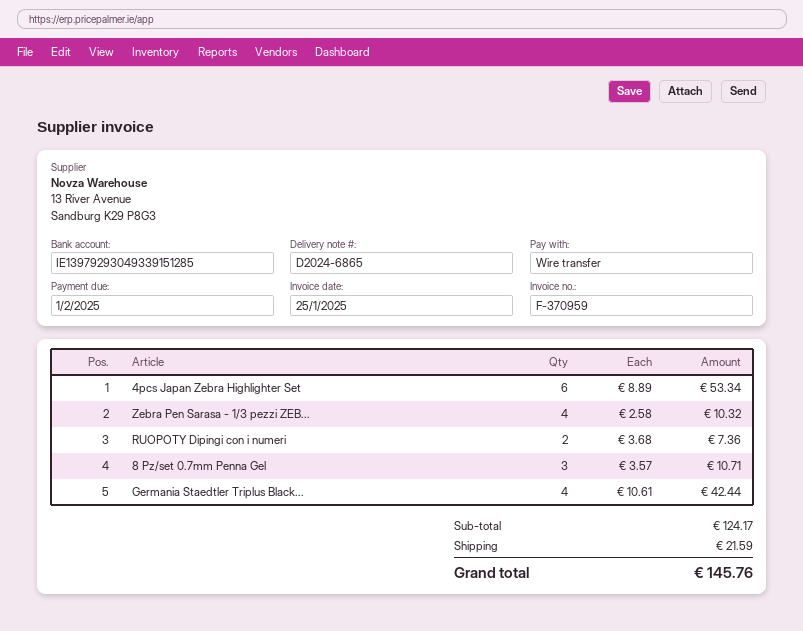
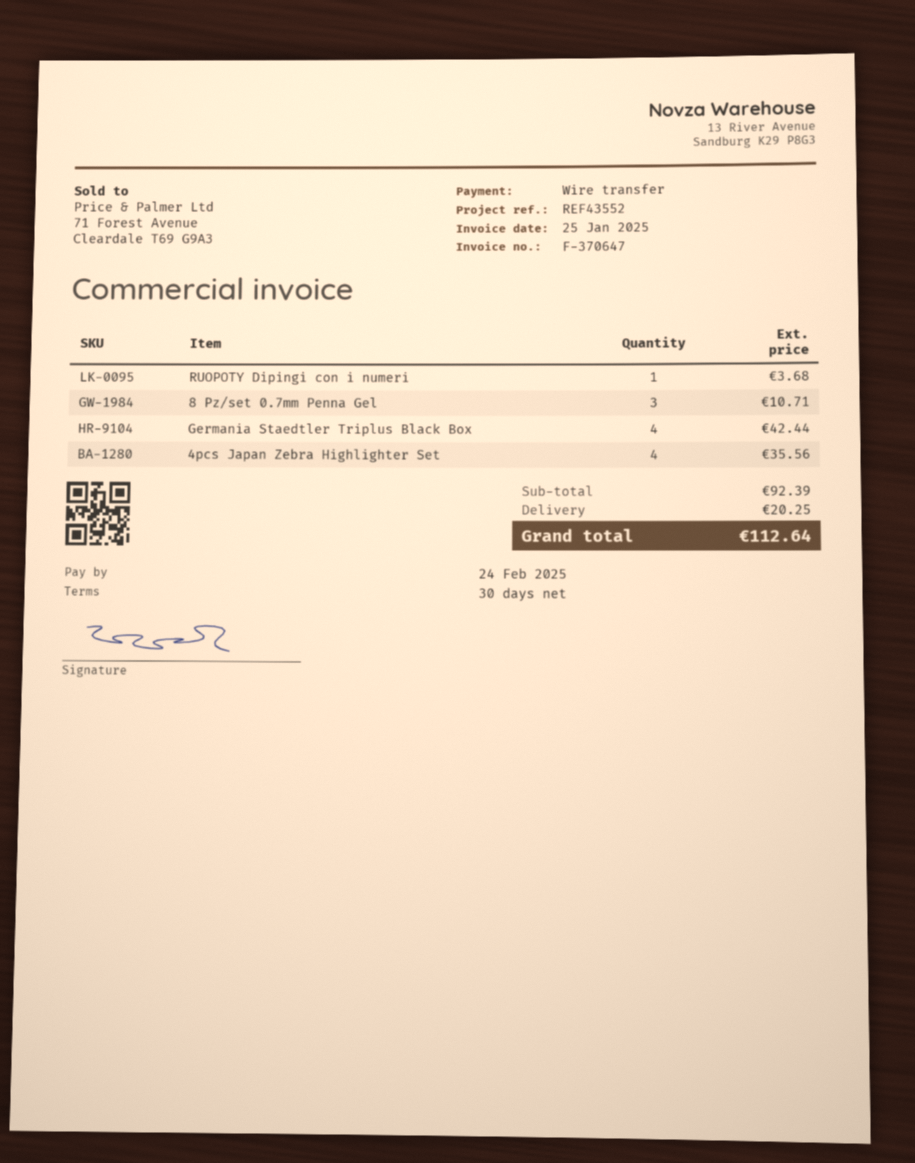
invoice number: F-370959 -> F-370647
due date: 2025-02-01 -> 2025-02-24
4pcs Japan Zebra Highlighter Set: 6 for 53.34 -> 4 for 35.56
Zebra Pen Sarasa - 1/3 pezzi ZEB...: 4 for 10.32 -> none
RUOPOTY Dipingi con i numeri: 2 for 7.36 -> 1 for 3.68
subtotal: 124.17 -> 92.39
shipping: 21.59 -> 20.25
total: 145.76 -> 112.64

